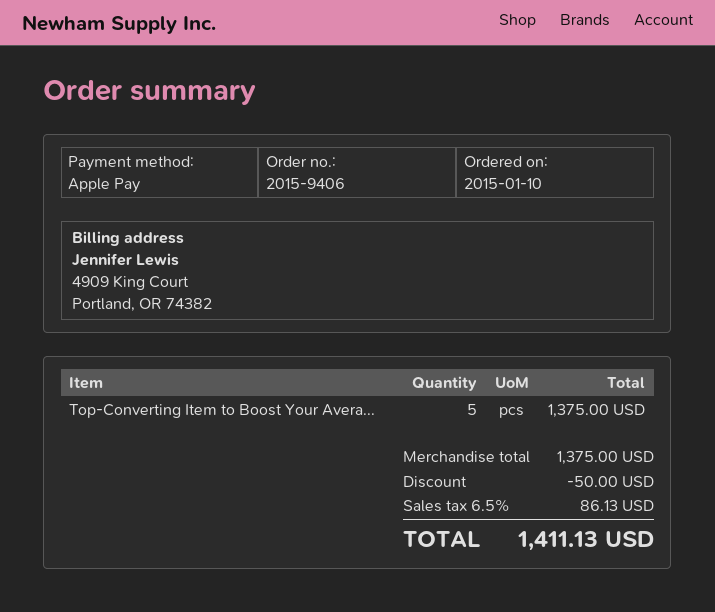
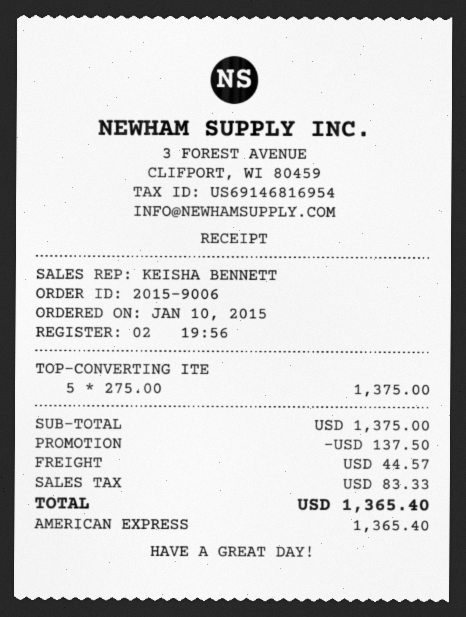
order number: 2015-9406 -> 2015-9006
payment method: Apple Pay -> American Express
discount: 50.00 -> 137.50
shipping: none -> 44.57
tax: 86.13 -> 83.33
total: 1411.13 -> 1365.40

